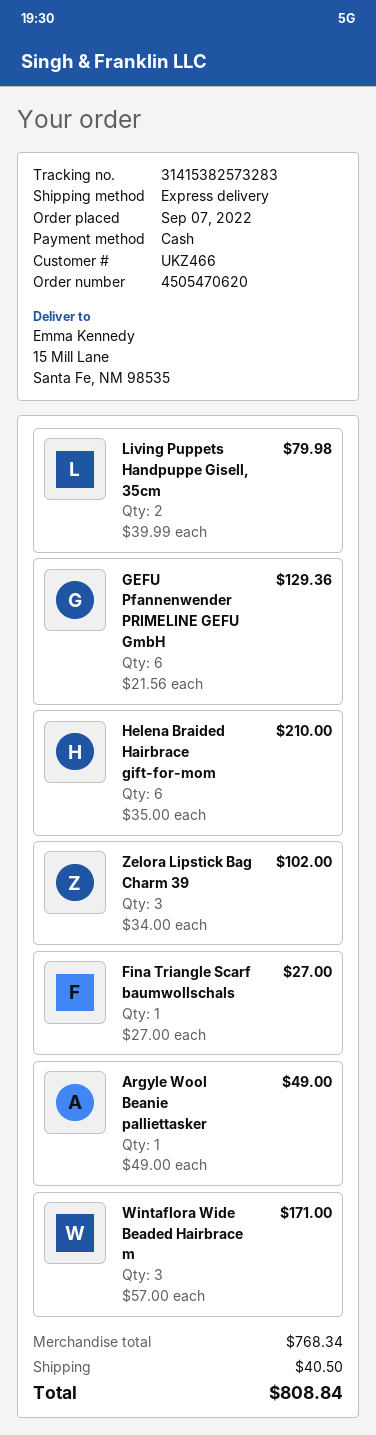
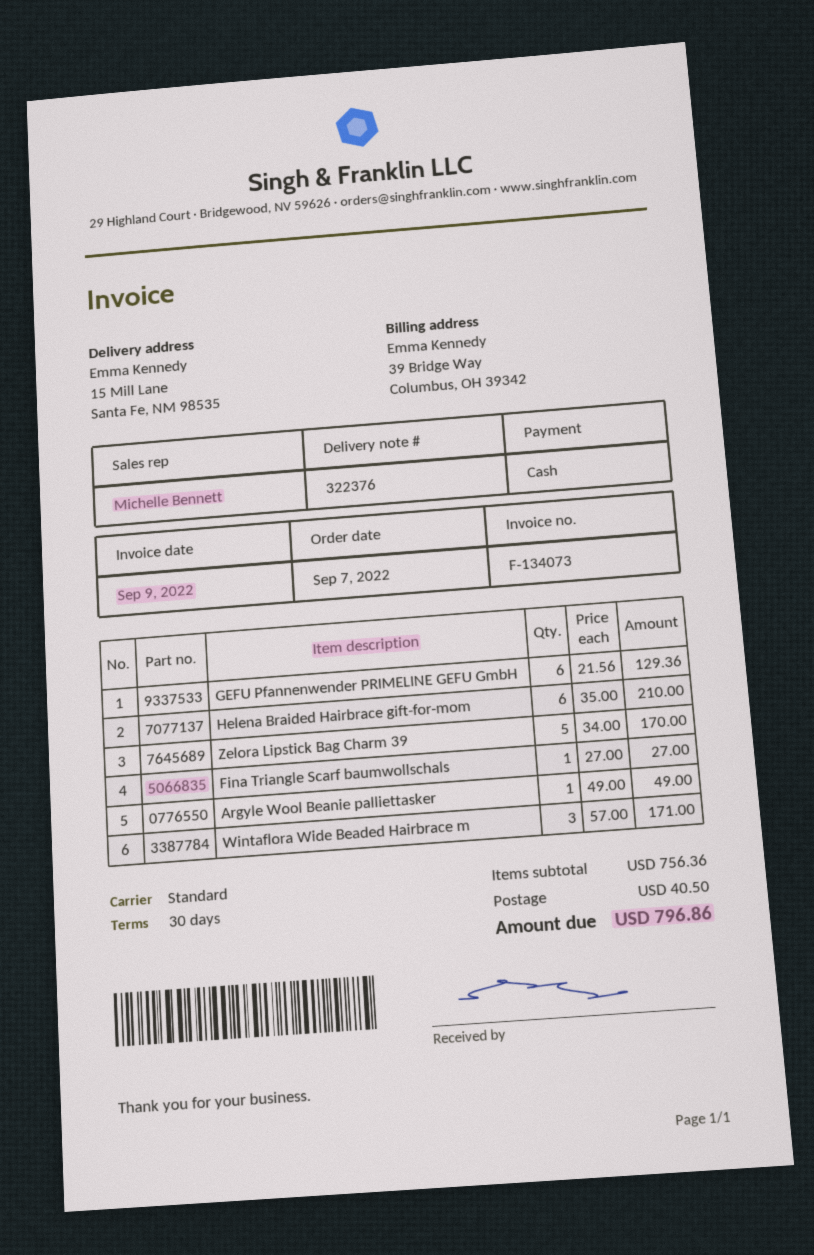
shipping method: express -> standard
Living Puppets Handpuppe Gisell, 35cm: 2 x 39.99 = 79.98 -> none
Zelora Lipstick Bag Charm 39: 3 x 34.00 = 102.00 -> 5 x 34.00 = 170.00
subtotal: 768.34 -> 756.36
total: 808.84 -> 796.86

